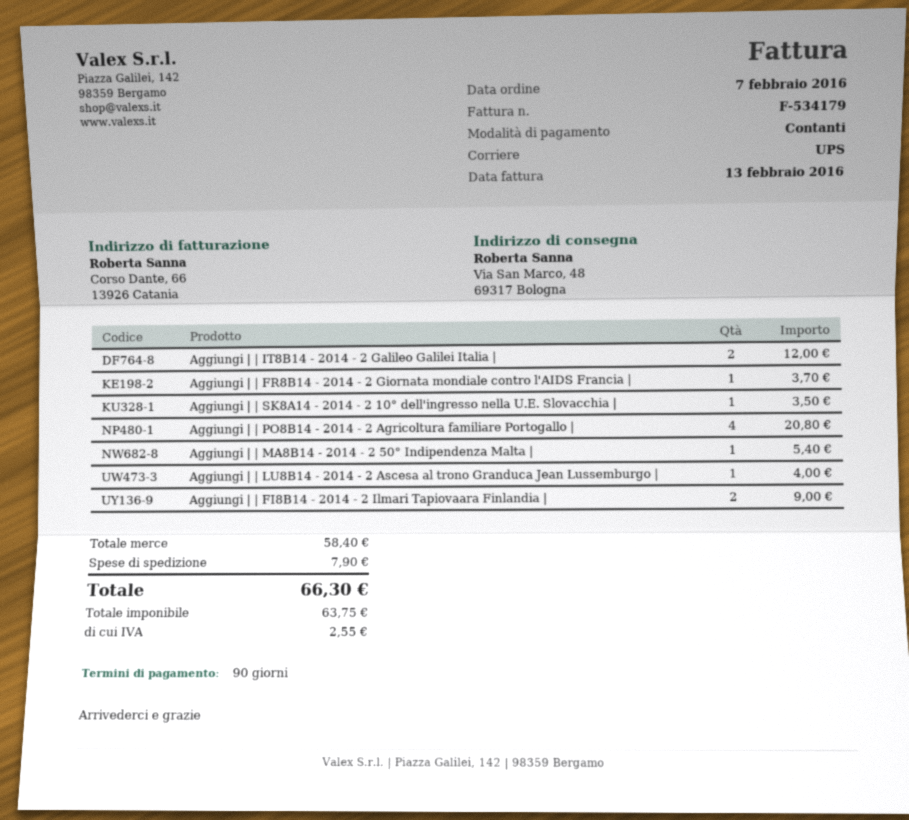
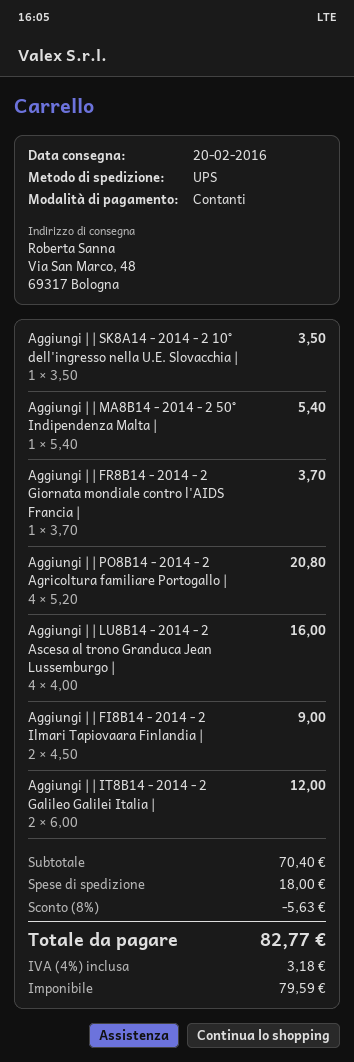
Aggiungi | | LU8B14 - 2014 - 2 Ascesa al trono Granduca Jean Lussemburgo |: 1 for 4.00 -> 4 for 16.00
subtotal: 58.40 -> 70.40
discount: none -> 8% = 5.63
shipping: 7.90 -> 18.00
net: 63.75 -> 79.59
tax: 2.55 -> 3.18
total: 66.30 -> 82.77

